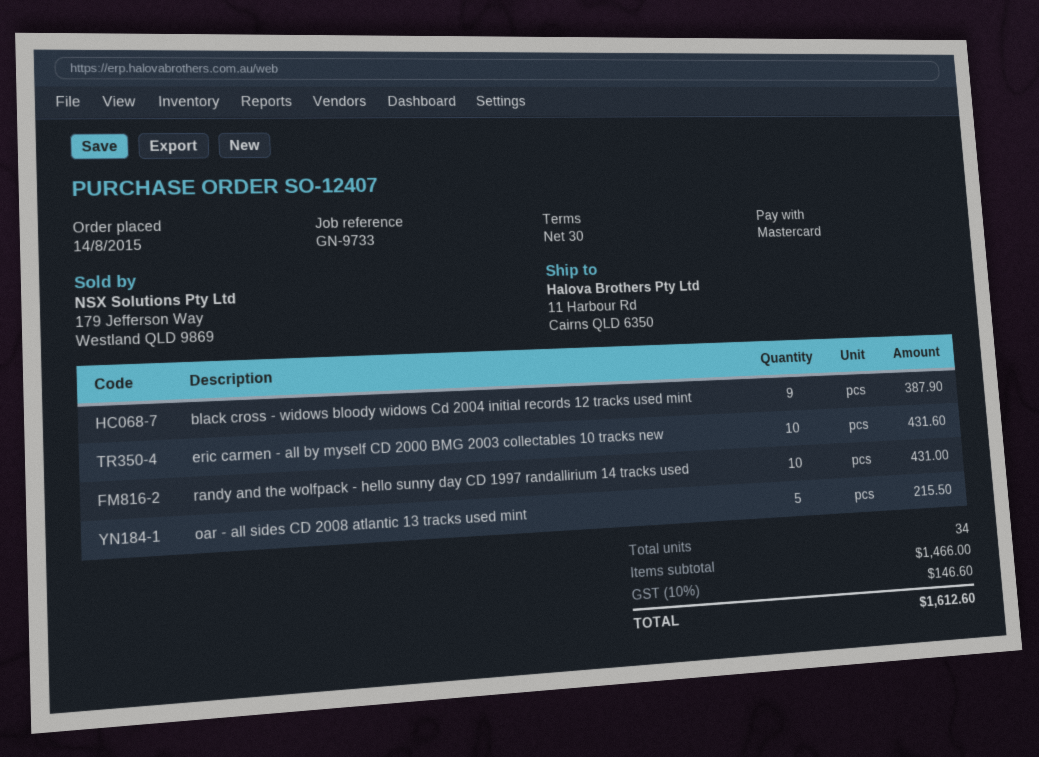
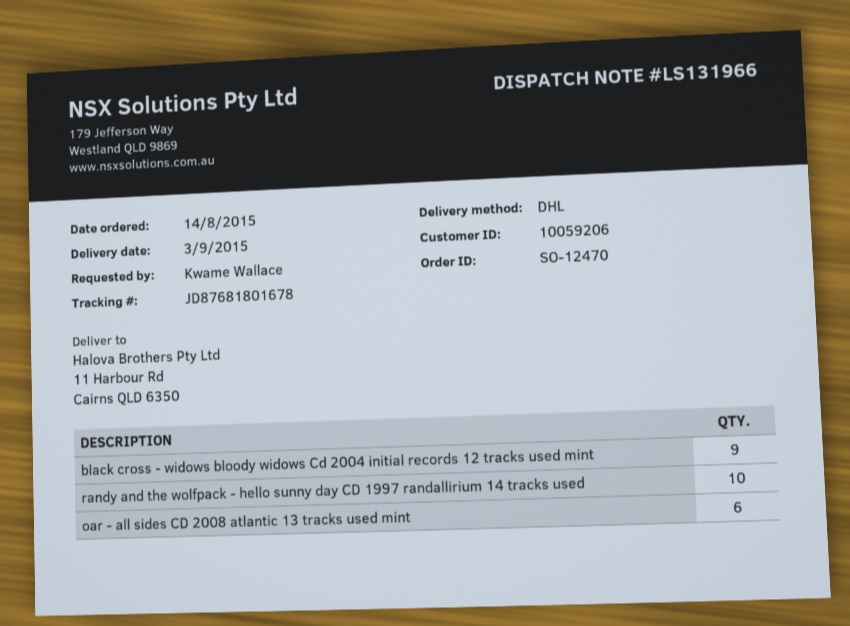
order number: SO-12407 -> SO-12470
eric carmen - all by myself CD 2000 BMG 2003 collectables 10 tracks new: 10 -> none
oar - all sides CD 2008 atlantic 13 tracks used mint: 5 -> 6

